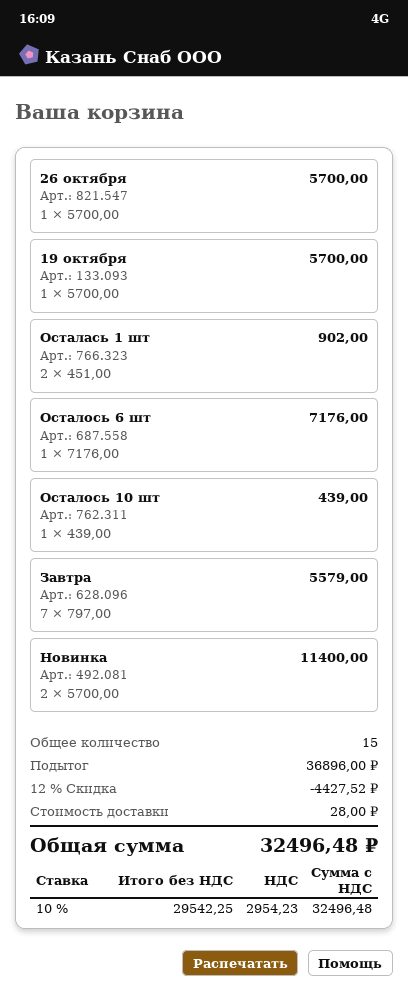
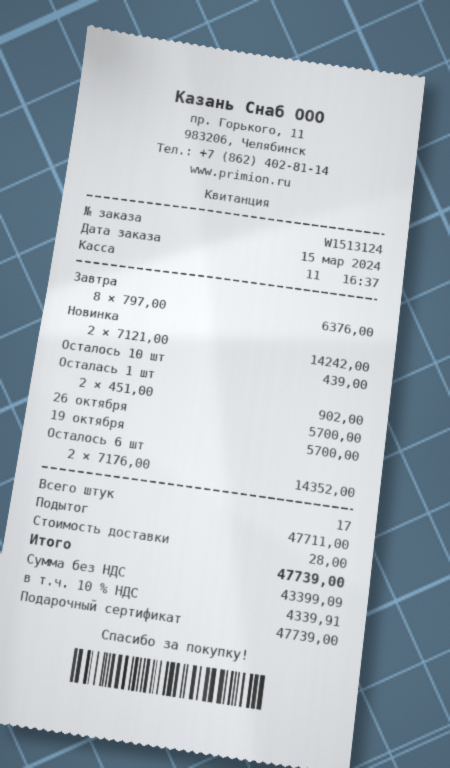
Осталось 6 шт: 1 x 7176.00 = 7176.00 -> 2 x 7176.00 = 14352.00
Завтра: 7 x 797.00 = 5579.00 -> 8 x 797.00 = 6376.00
Новинка: 2 x 5700.00 = 11400.00 -> 2 x 7121.00 = 14242.00
total quantity: 15 -> 17
subtotal: 36896.00 -> 47711.00
discount: 12% = 4427.52 -> none
net: 29542.25 -> 43399.09
tax: 10% = 2954.23 -> 10% = 4339.91
total: 32496.48 -> 47739.00

